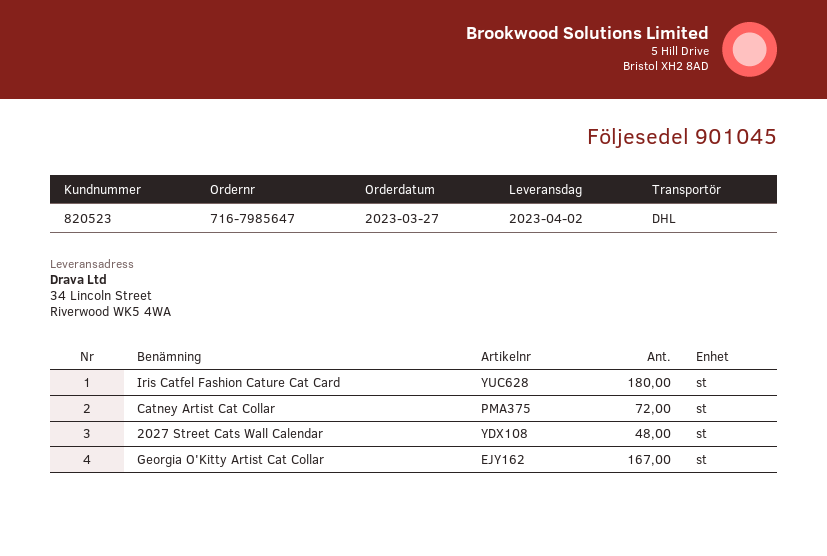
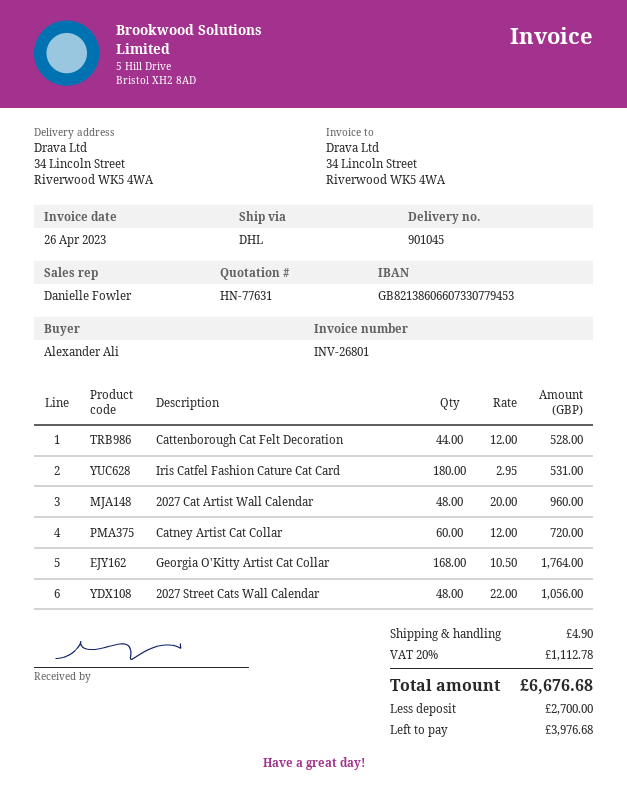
Catney Artist Cat Collar: 72 -> 60
Georgia O'Kitty Artist Cat Collar: 167 -> 168
Cattenborough Cat Felt Decoration: none -> 44
2027 Cat Artist Wall Calendar: none -> 48

